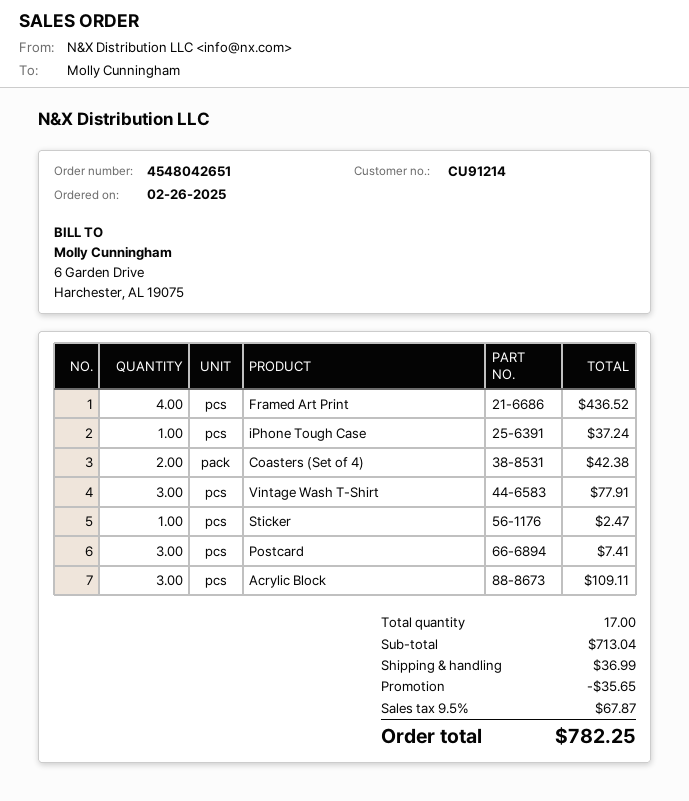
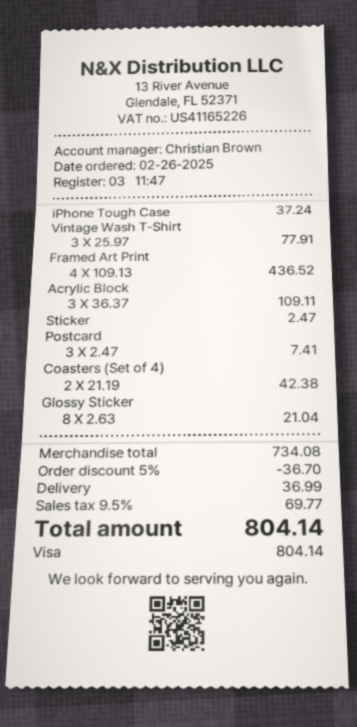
Glossy Sticker: none -> 8 for 21.04
subtotal: 713.04 -> 734.08
discount: 35.65 -> 36.70
tax: 9.5% = 67.87 -> 9.5% = 69.77
total: 782.25 -> 804.14

